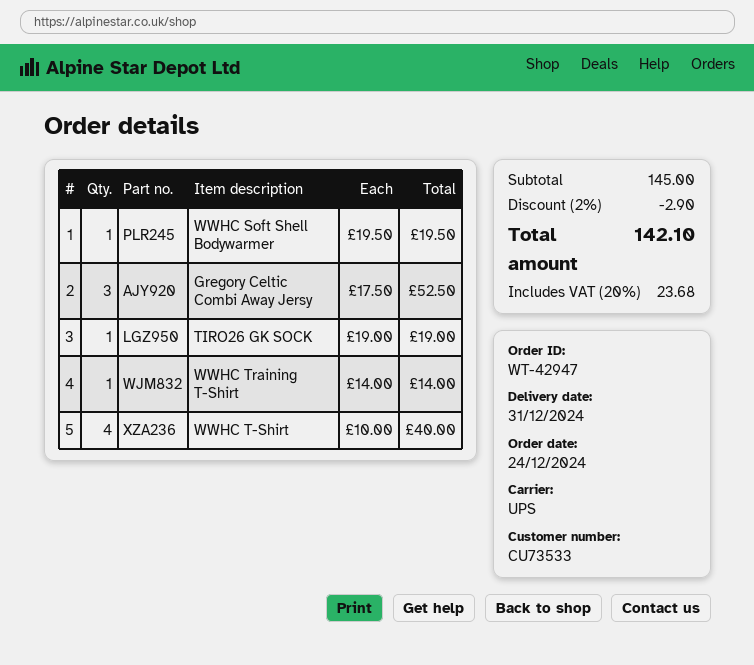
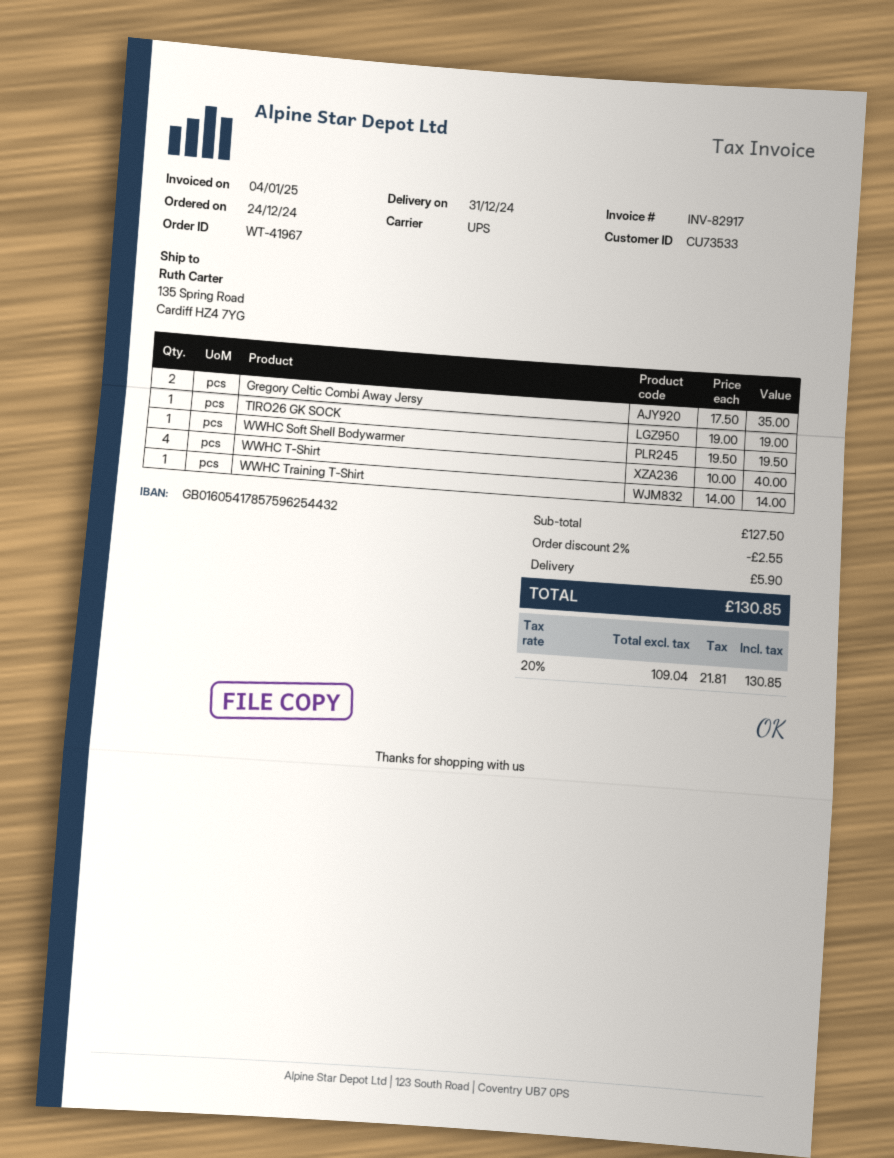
order number: WT-42947 -> WT-41967
Gregory Celtic Combi Away Jersy: 3 x 17.50 = 52.50 -> 2 x 17.50 = 35.00
subtotal: 145.00 -> 127.50
discount: 2% = 2.90 -> 2% = 2.55
shipping: none -> 5.90
tax: 20% = 23.68 -> 20% = 21.81
total: 142.10 -> 130.85

